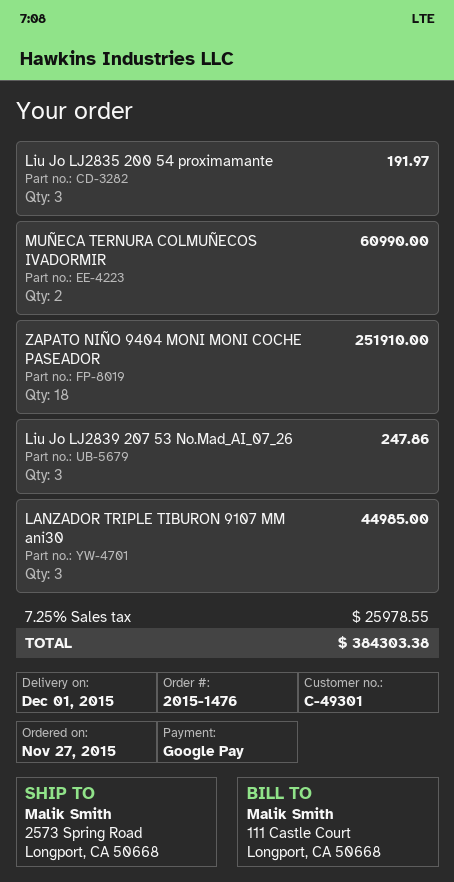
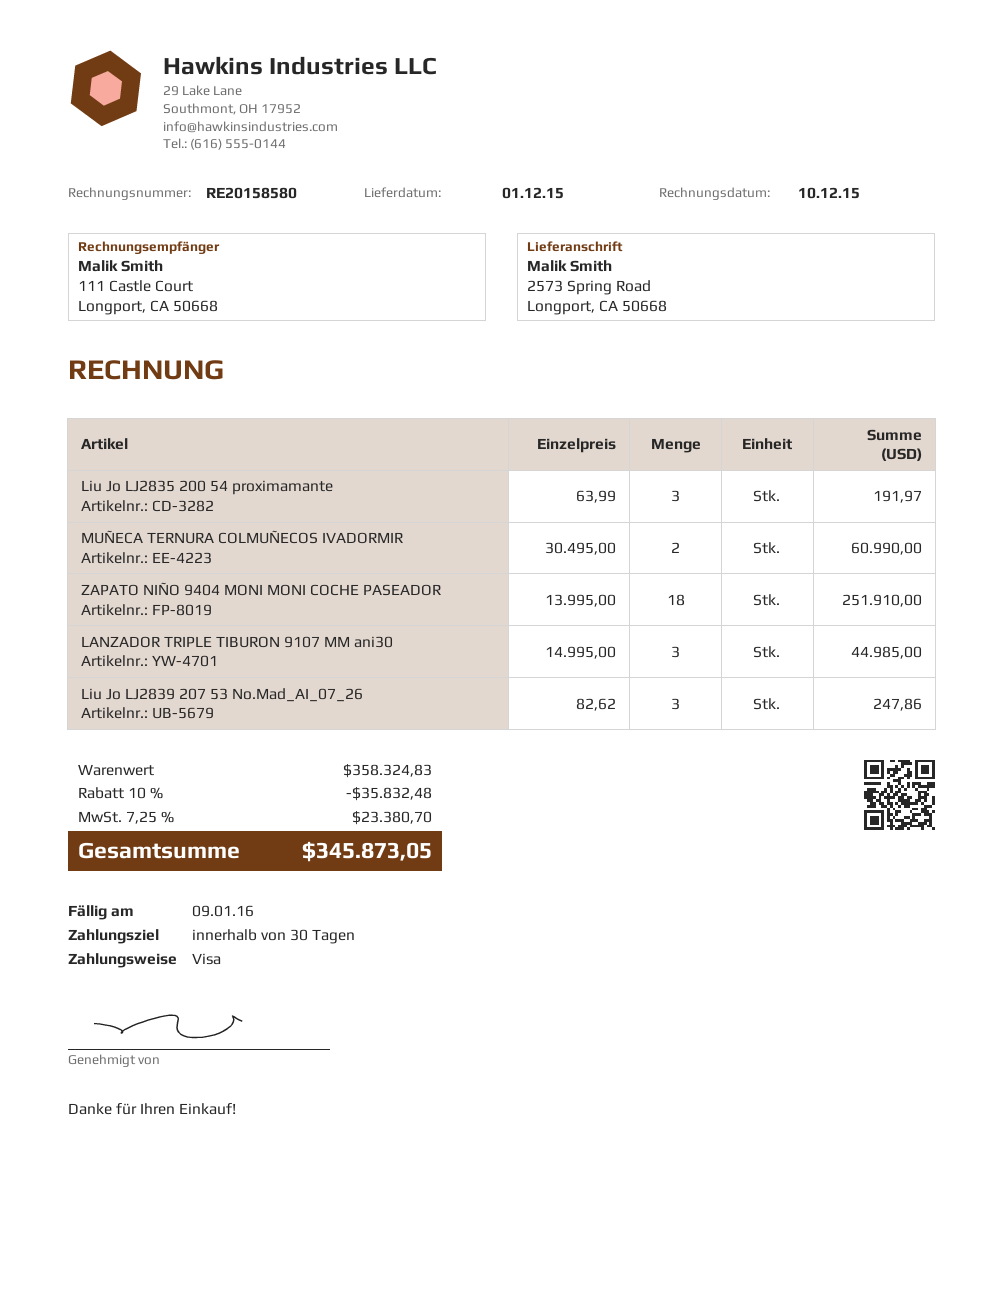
payment method: Google Pay -> Visa
discount: none -> 10% = 35832.48
tax: 7.25% = 25978.55 -> 7.25% = 23380.70
total: 384303.38 -> 345873.05

